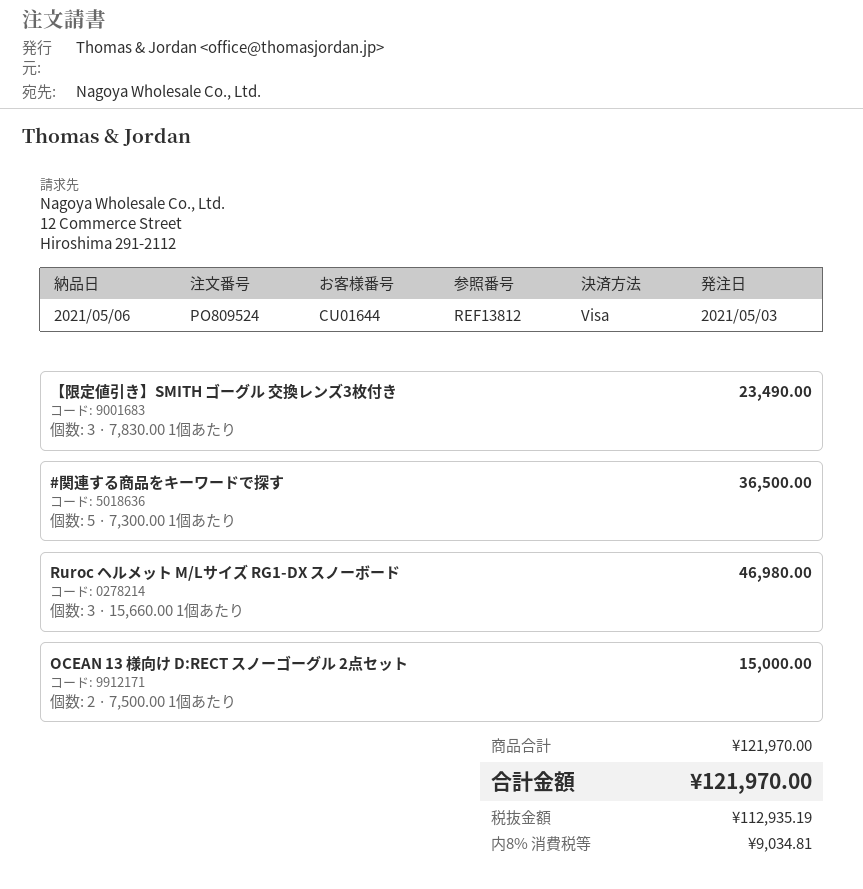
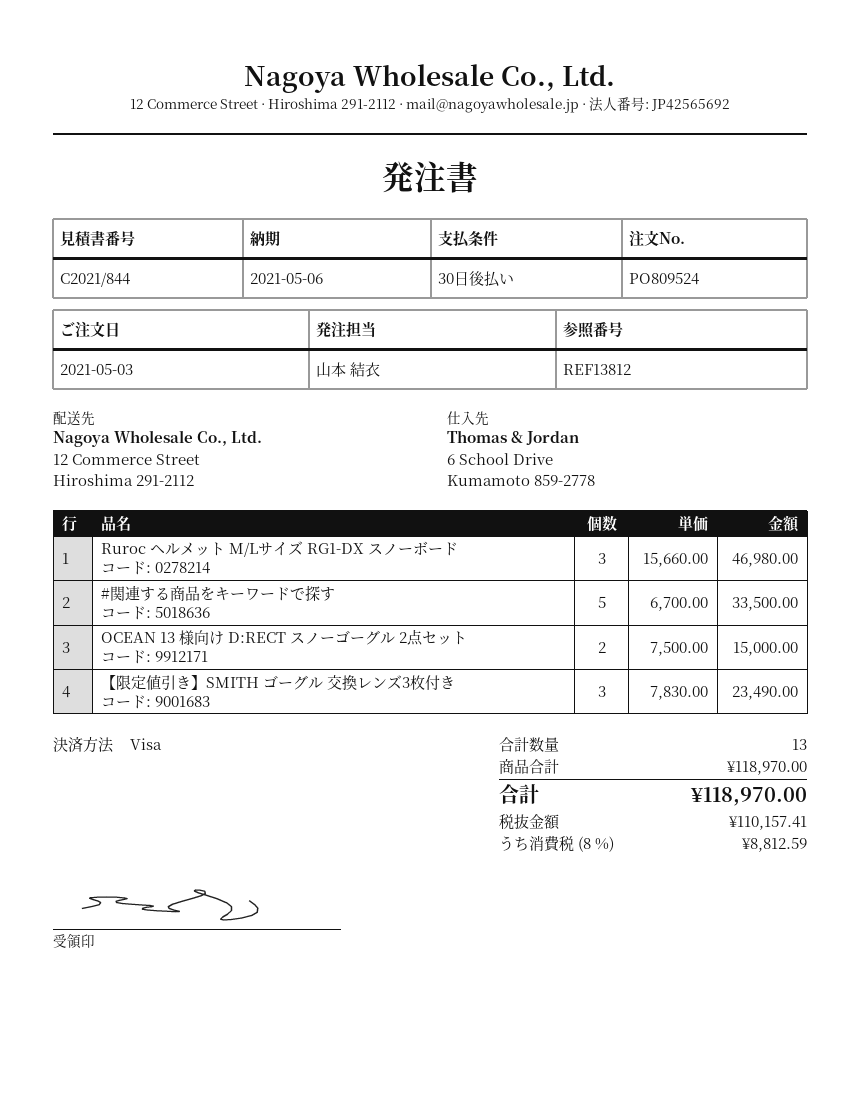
#関連する商品をキーワードで探す: 5 x 7300.00 = 36500.00 -> 5 x 6700.00 = 33500.00
subtotal: 121970.00 -> 118970.00
net: 112935.19 -> 110157.41
tax: 8% = 9034.81 -> 8% = 8812.59
total: 121970.00 -> 118970.00

